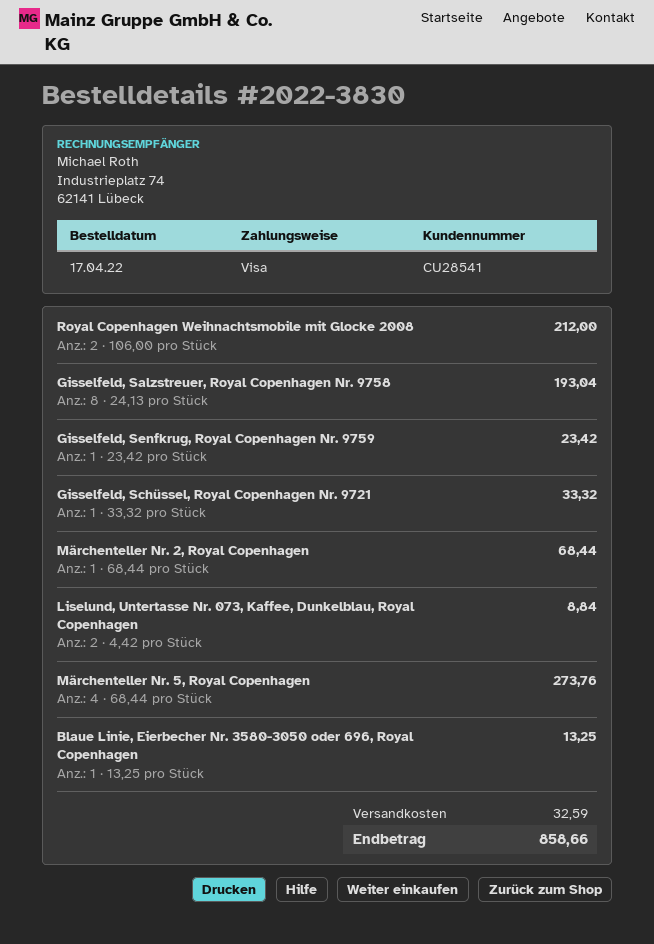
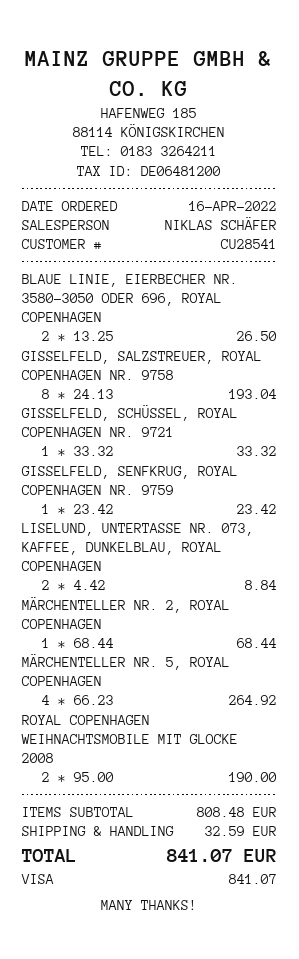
order date: 2022-04-17 -> 2022-04-16
Royal Copenhagen Weihnachtsmobile mit Glocke 2008: 2 x 106.00 = 212.00 -> 2 x 95.00 = 190.00
Märchenteller Nr. 5, Royal Copenhagen: 4 x 68.44 = 273.76 -> 4 x 66.23 = 264.92
Blaue Linie, Eierbecher Nr. 3580-3050 oder 696, Royal Copenhagen: 1 x 13.25 = 13.25 -> 2 x 13.25 = 26.50
total: 858.66 -> 841.07

